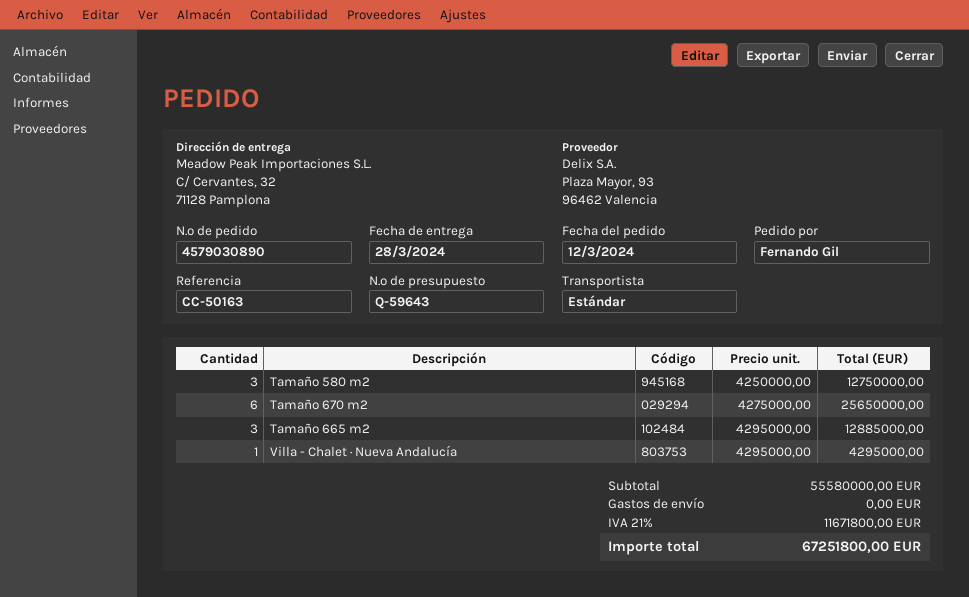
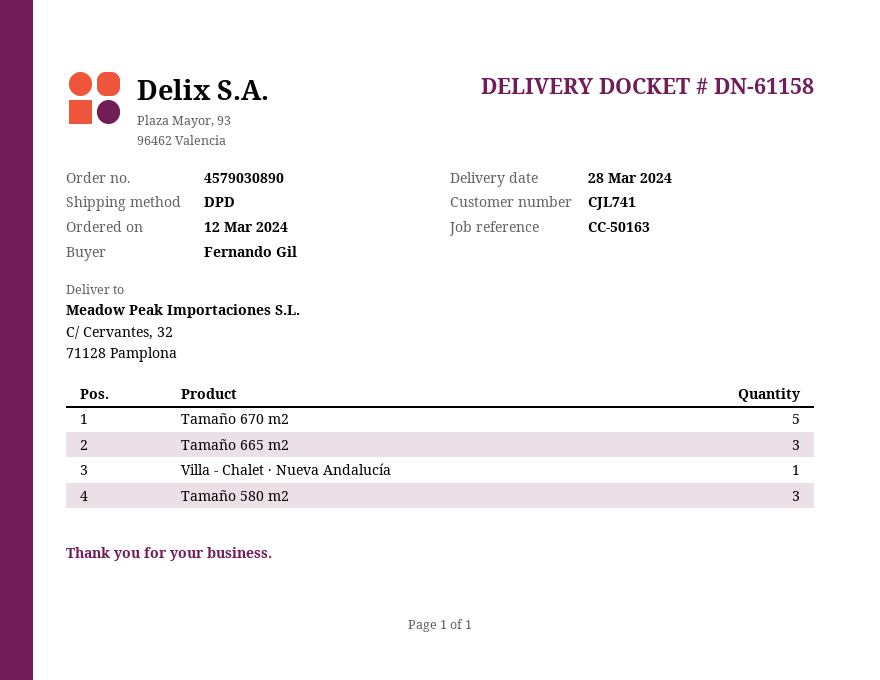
shipping method: standard -> DPD
Tamaño 670 m2: 6 -> 5

